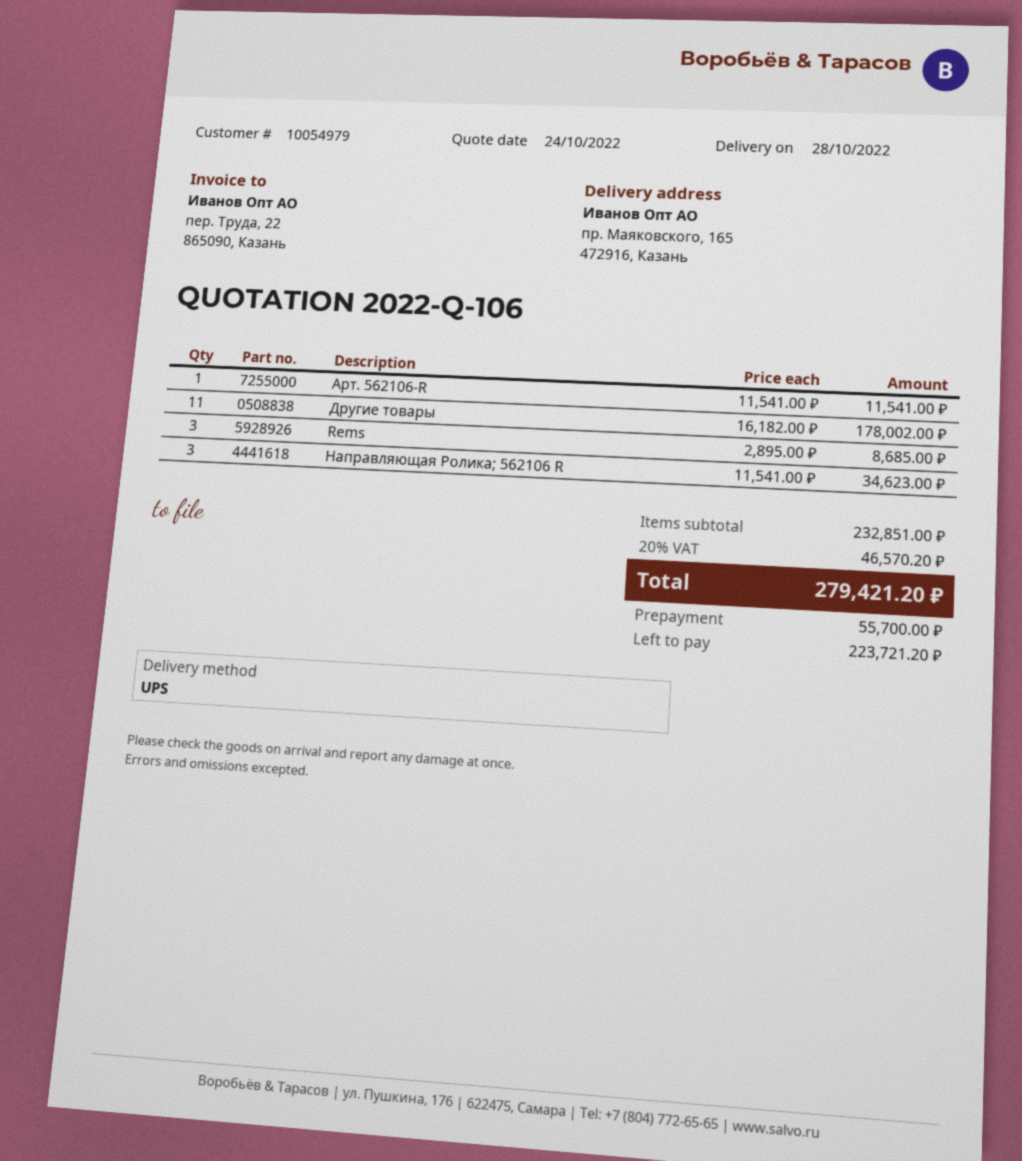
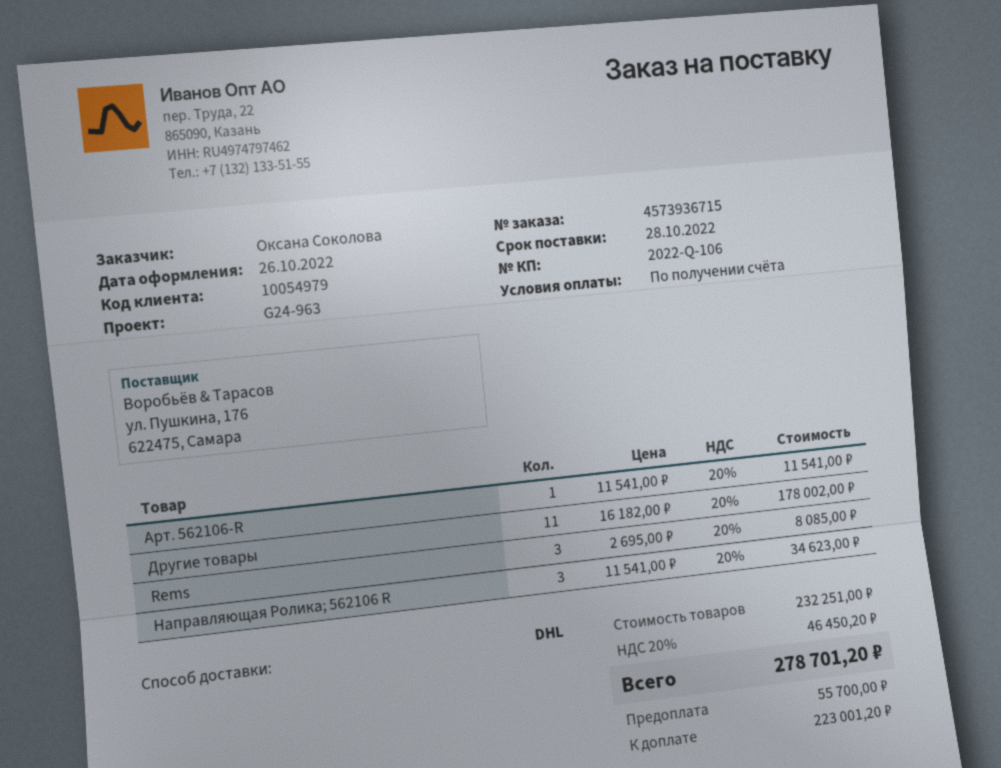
shipping method: UPS -> DHL
Rems: 3 x 2895.00 = 8685.00 -> 3 x 2695.00 = 8085.00
subtotal: 232851.00 -> 232251.00
tax: 20% = 46570.20 -> 20% = 46450.20
total: 279421.20 -> 278701.20
balance: 223721.20 -> 223001.20

